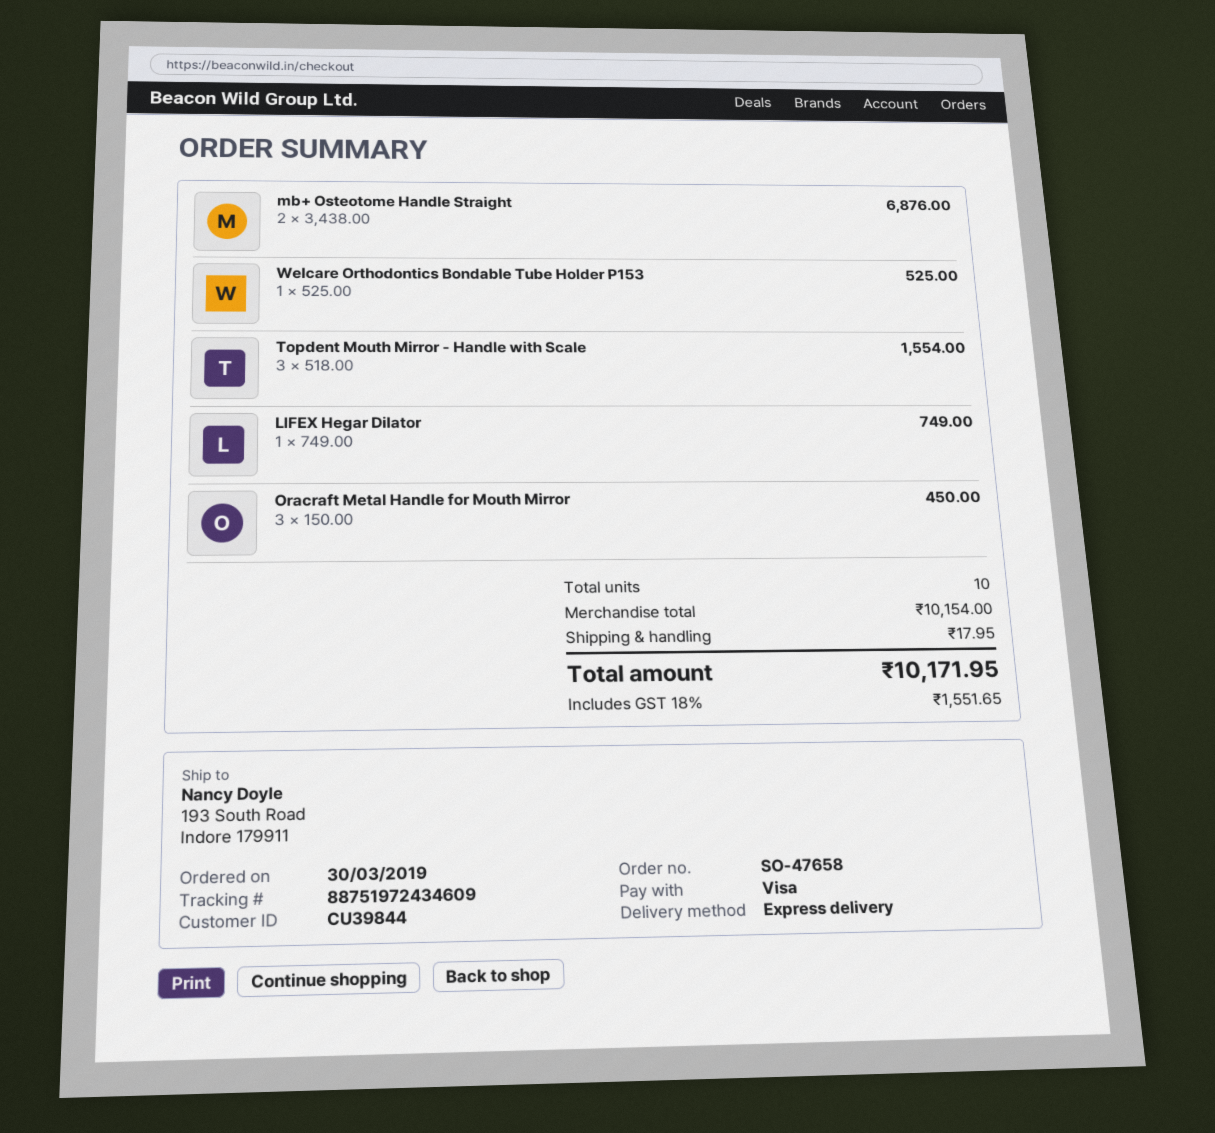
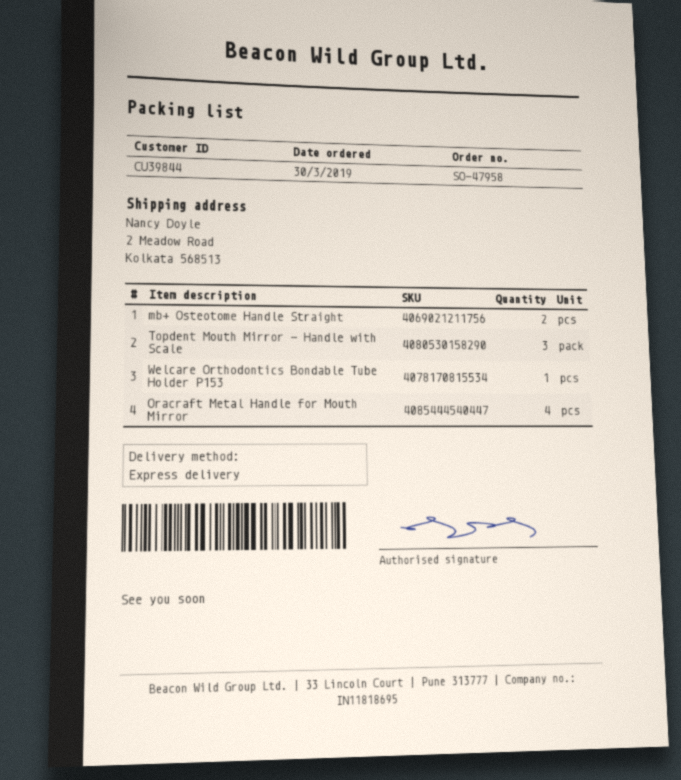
order number: SO-47658 -> SO-47958
ship to: 193 South Road, Indore 179911 -> 2 Meadow Road, Kolkata 568513
LIFEX Hegar Dilator: 1 -> none
Oracraft Metal Handle for Mouth Mirror: 3 -> 4

